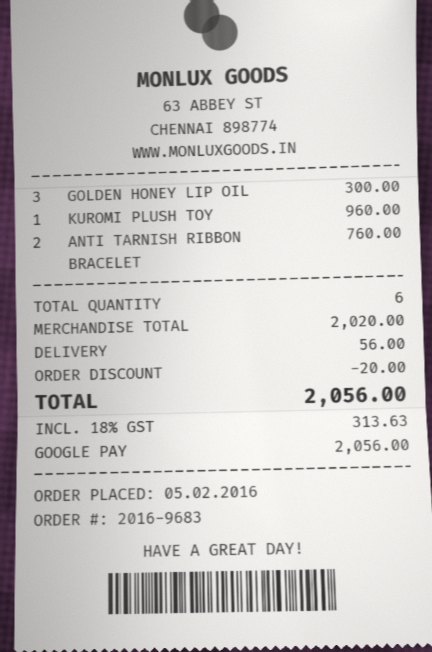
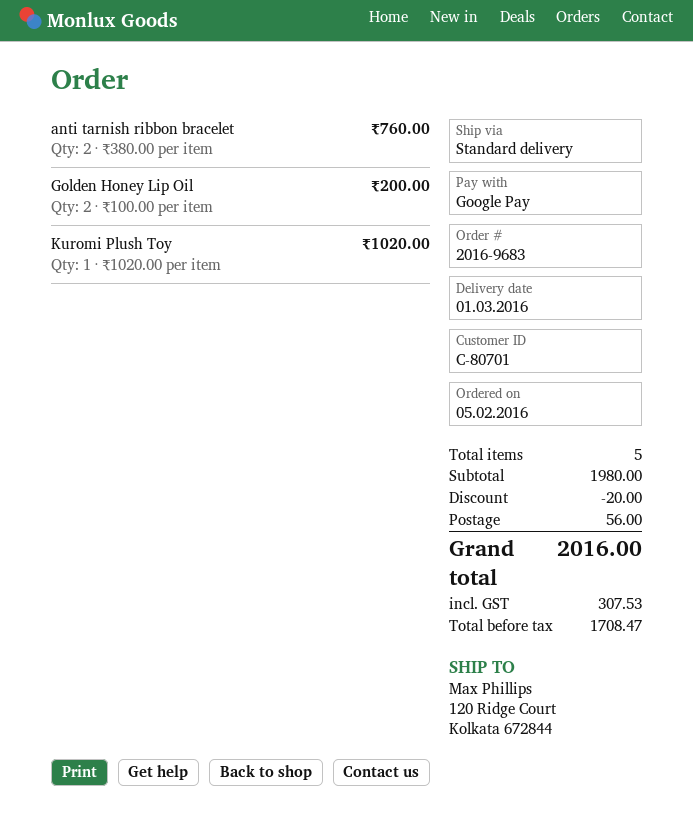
GOLDEN HONEY LIP OIL: 3 for 300.00 -> 2 for 200.00
KUROMI PLUSH TOY: 1 for 960.00 -> 1 for 1020.00
total quantity: 6 -> 5
subtotal: 2020.00 -> 1980.00
tax: 313.63 -> 307.53
total: 2056.00 -> 2016.00

